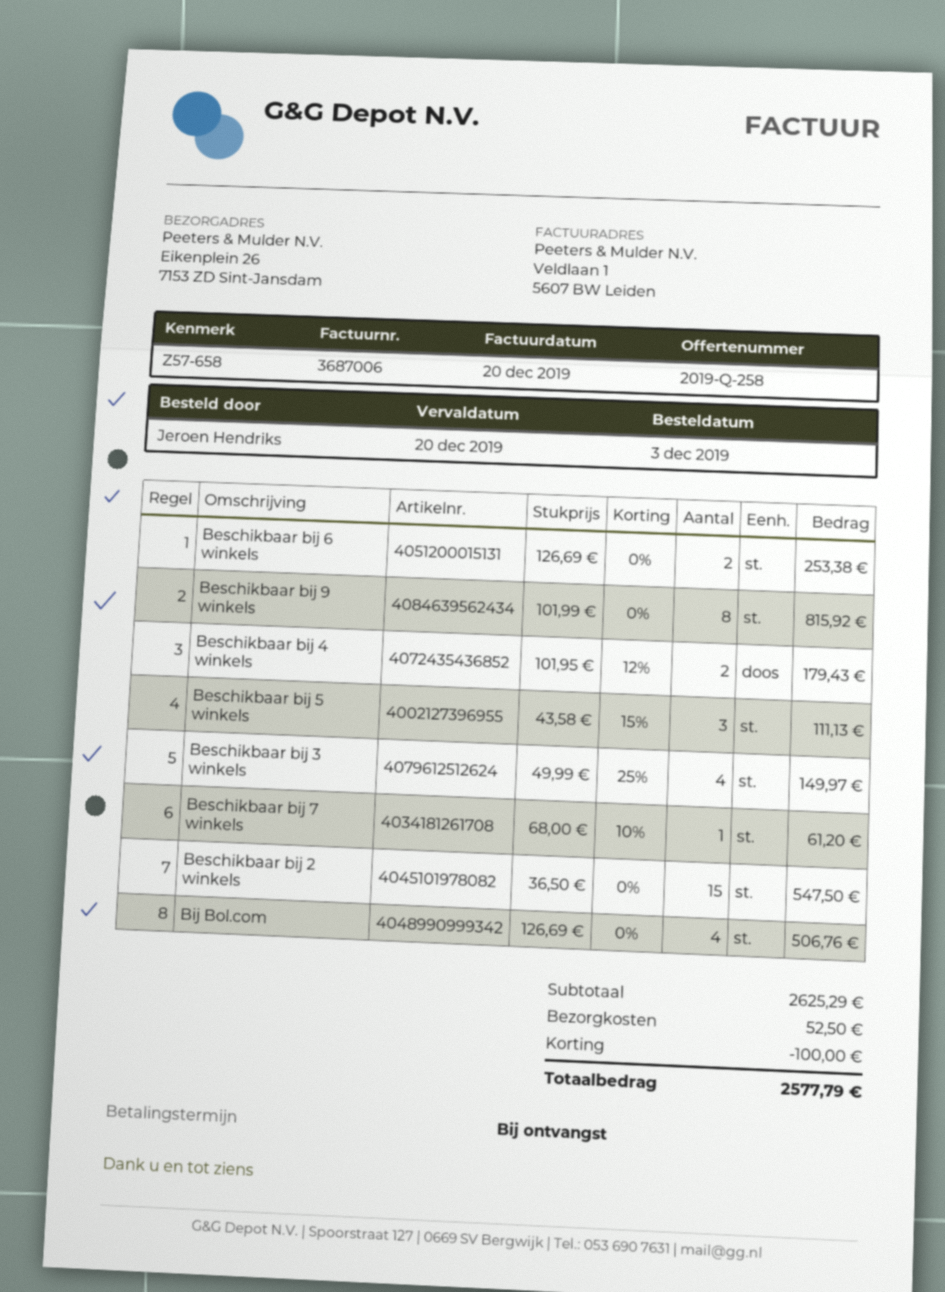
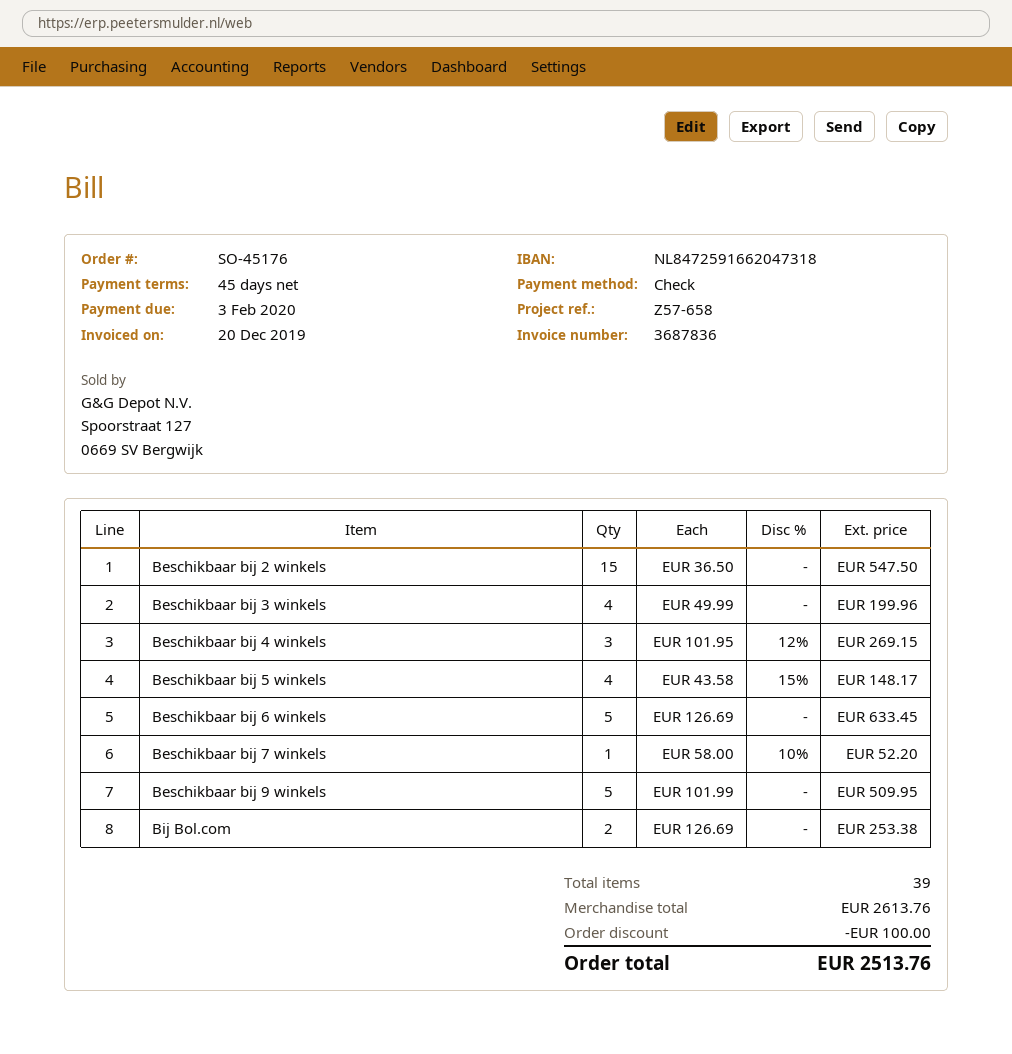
invoice number: 3687006 -> 3687836
payment terms: on receipt -> 45 days
due date: 2019-12-20 -> 2020-02-03
Beschikbaar bij 6 winkels: 2 x 126.69 = 253.38 -> 5 x 126.69 = 633.45
Beschikbaar bij 9 winkels: 8 x 101.99 = 815.92 -> 5 x 101.99 = 509.95
Beschikbaar bij 4 winkels: 2 x 101.95 - 12% = 179.43 -> 3 x 101.95 - 12% = 269.15
Beschikbaar bij 5 winkels: 3 x 43.58 - 15% = 111.13 -> 4 x 43.58 - 15% = 148.17
Beschikbaar bij 3 winkels: 4 x 49.99 - 25% = 149.97 -> 4 x 49.99 = 199.96
Beschikbaar bij 7 winkels: 1 x 68.00 - 10% = 61.20 -> 1 x 58.00 - 10% = 52.20
Bij Bol.com: 4 x 126.69 = 506.76 -> 2 x 126.69 = 253.38
subtotal: 2625.29 -> 2613.76
shipping: 52.50 -> none
total: 2577.79 -> 2513.76

